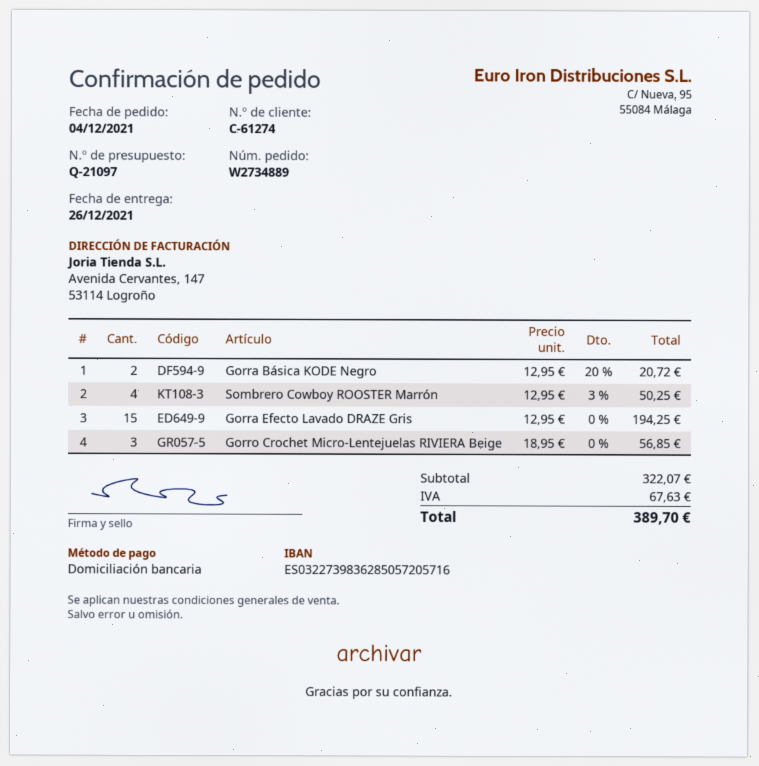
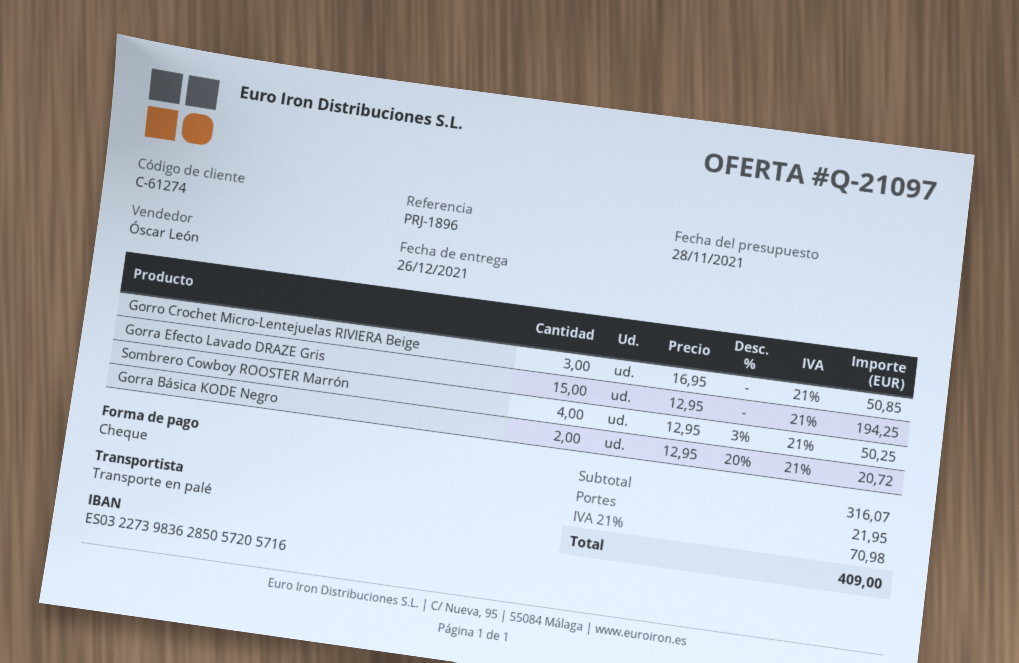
payment method: direct debit -> cheque
Gorro Crochet Micro-Lentejuelas RIVIERA Beige: 3 x 18.95 = 56.85 -> 3 x 16.95 = 50.85
subtotal: 322.07 -> 316.07
shipping: none -> 21.95
tax: 67.63 -> 70.98
total: 389.70 -> 409.00

